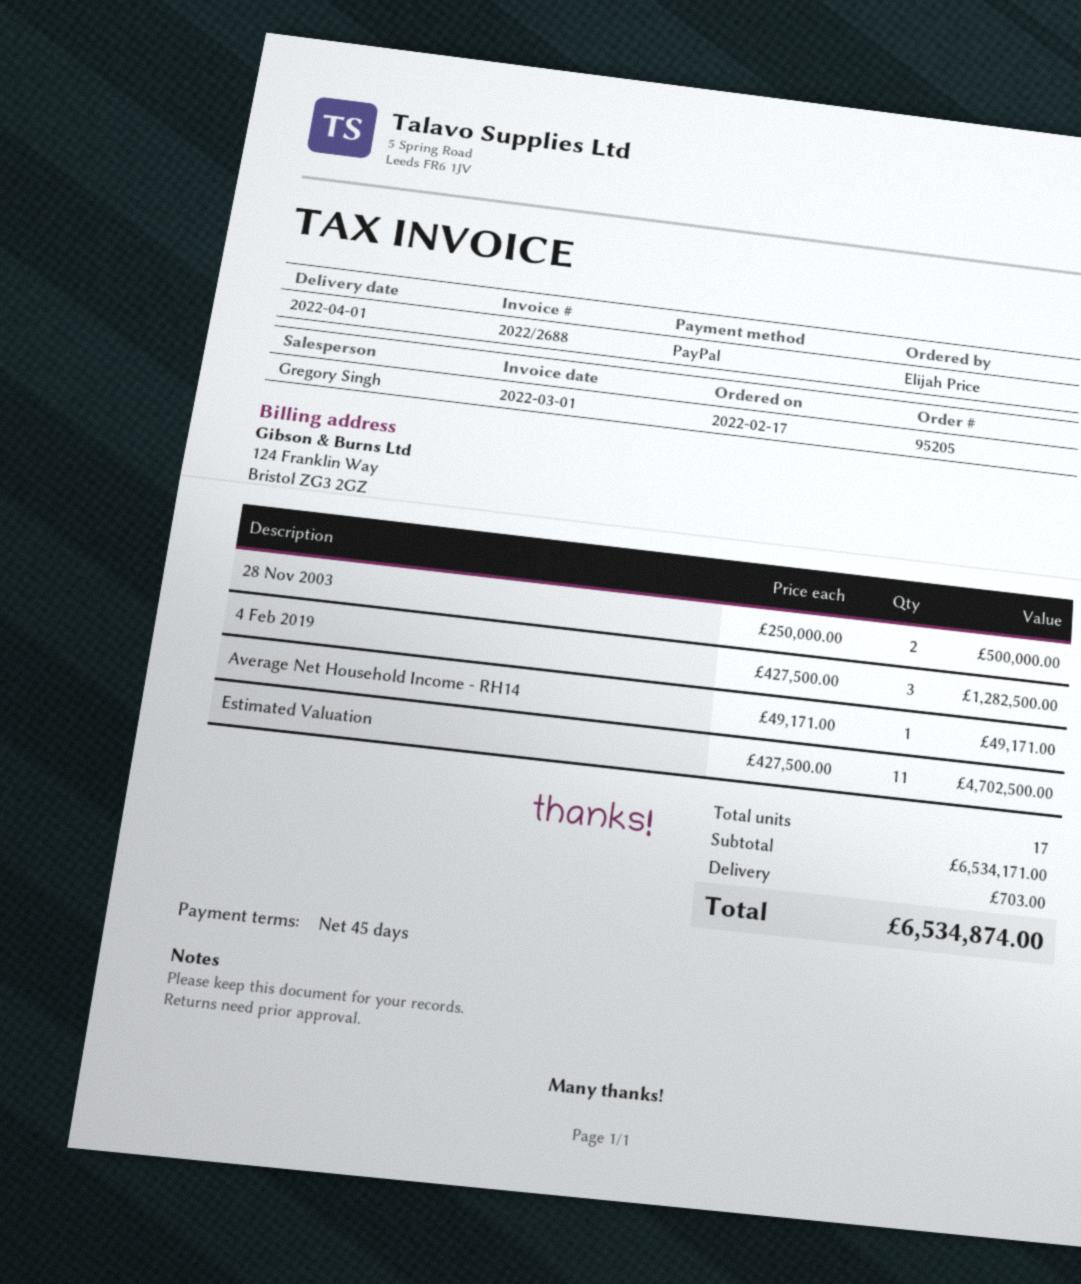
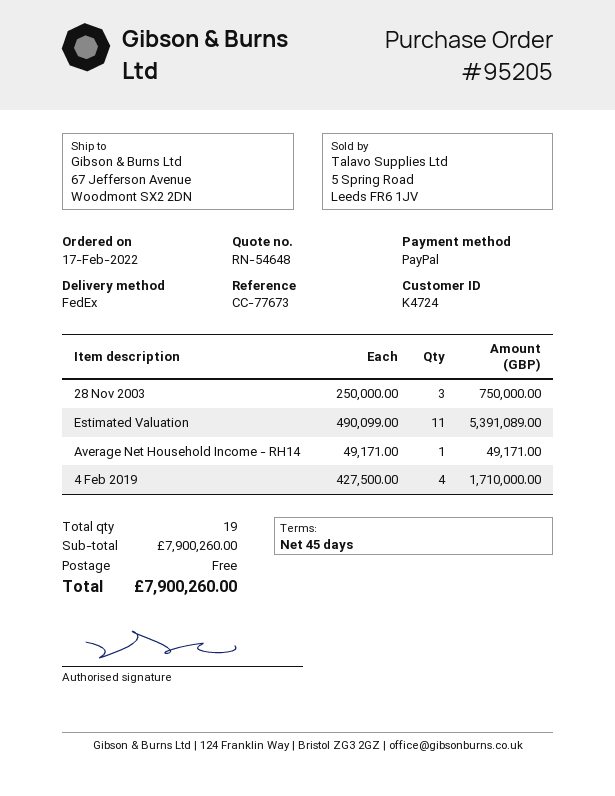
28 Nov 2003: 2 x 250000.00 = 500000.00 -> 3 x 250000.00 = 750000.00
4 Feb 2019: 3 x 427500.00 = 1282500.00 -> 4 x 427500.00 = 1710000.00
Estimated Valuation: 11 x 427500.00 = 4702500.00 -> 11 x 490099.00 = 5391089.00
total quantity: 17 -> 19
subtotal: 6534171.00 -> 7900260.00
shipping: 703.00 -> 0.00
total: 6534874.00 -> 7900260.00

